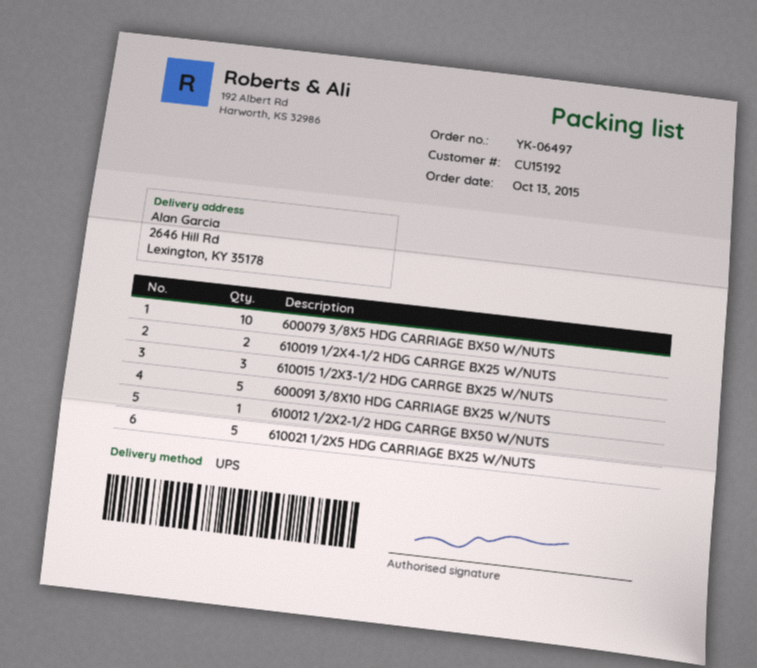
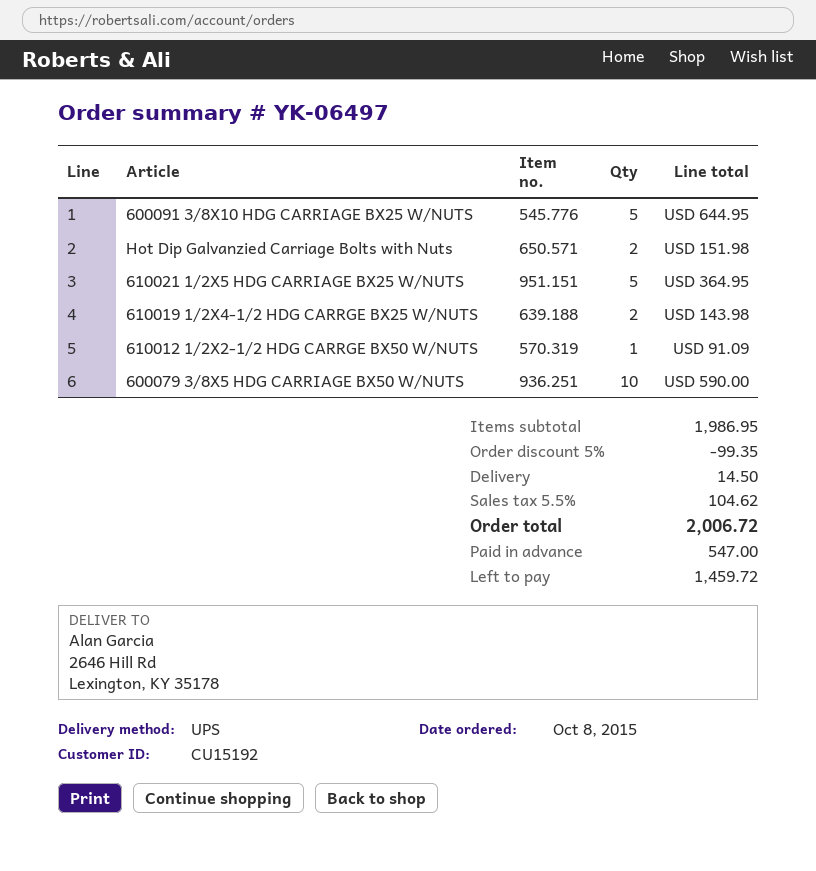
order date: 2015-10-13 -> 2015-10-08
610015 1/2X3-1/2 HDG CARRGE BX25 W/NUTS: 3 -> none
Hot Dip Galvanzied Carriage Bolts with Nuts: none -> 2

